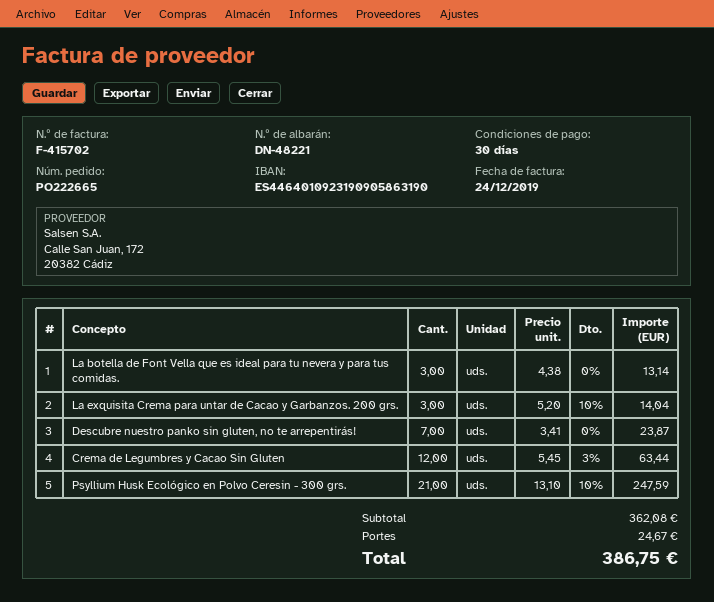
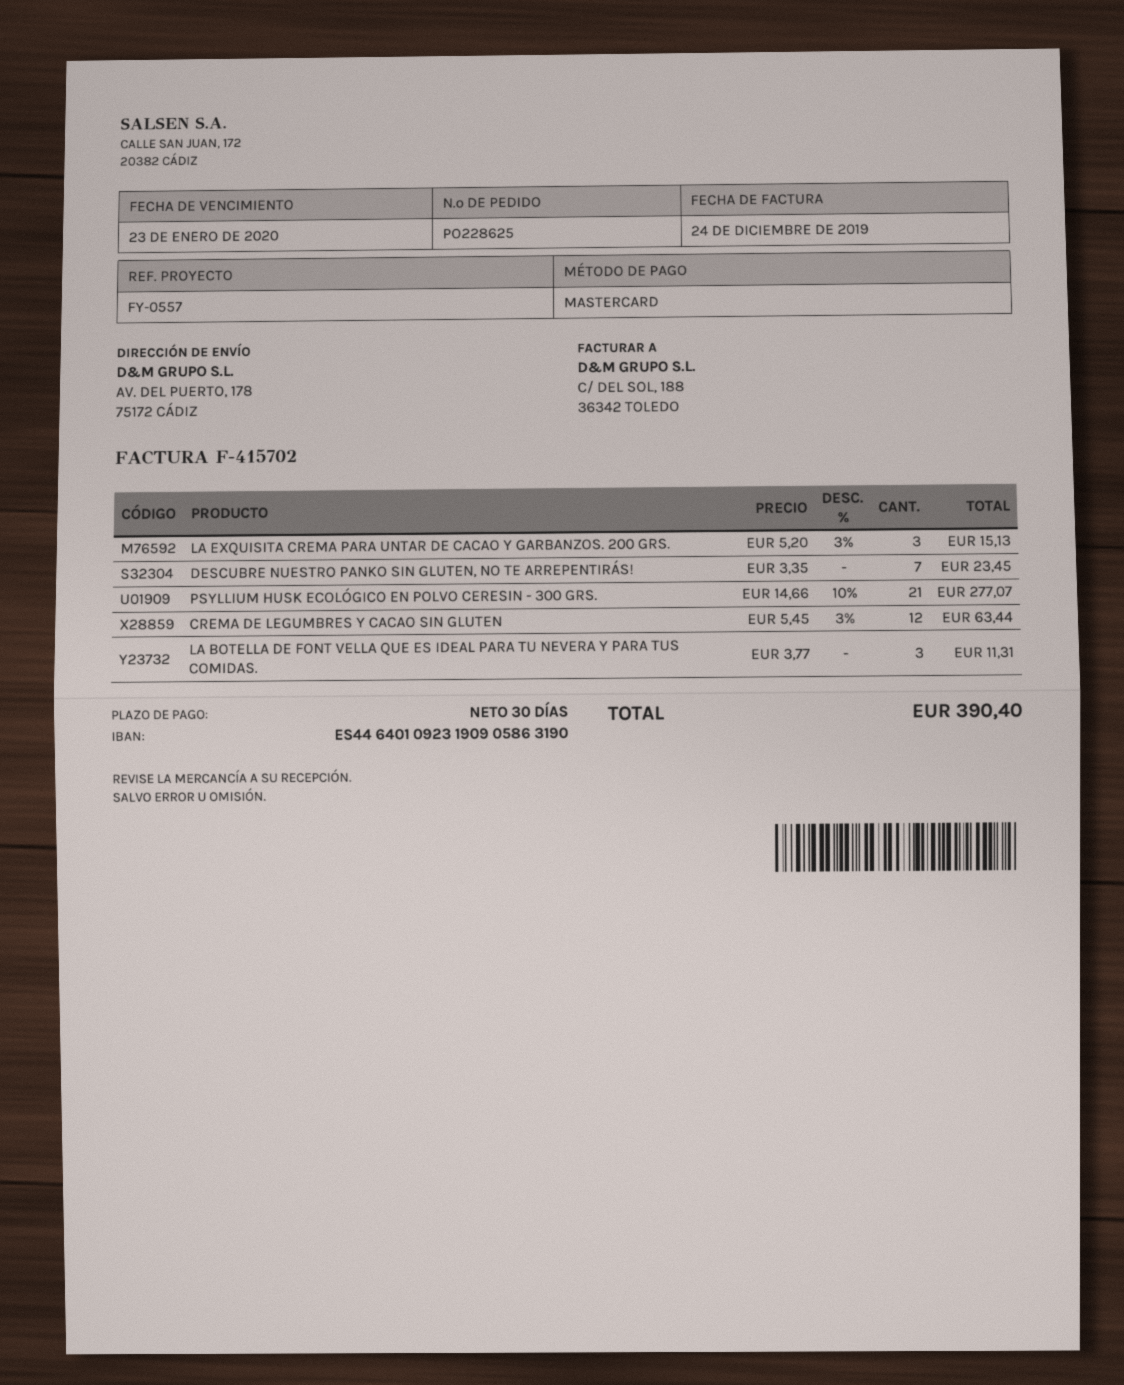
order number: PO222665 -> PO228625
La botella de Font Vella que es ideal para tu nevera y para tus comidas.: 3 x 4.38 = 13.14 -> 3 x 3.77 = 11.31
La exquisita Crema para untar de Cacao y Garbanzos. 200 grs.: 3 x 5.20 - 10% = 14.04 -> 3 x 5.20 - 3% = 15.13
Descubre nuestro panko sin gluten, no te arrepentirás!: 7 x 3.41 = 23.87 -> 7 x 3.35 = 23.45
Psyllium Husk Ecológico en Polvo Ceresin - 300 grs.: 21 x 13.10 - 10% = 247.59 -> 21 x 14.66 - 10% = 277.07
shipping: 24.67 -> none
total: 386.75 -> 390.40

